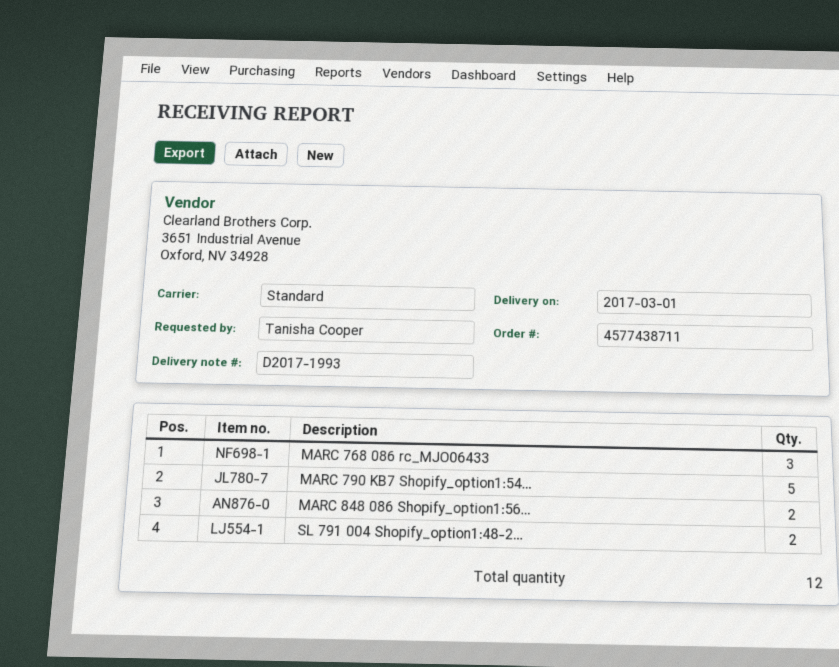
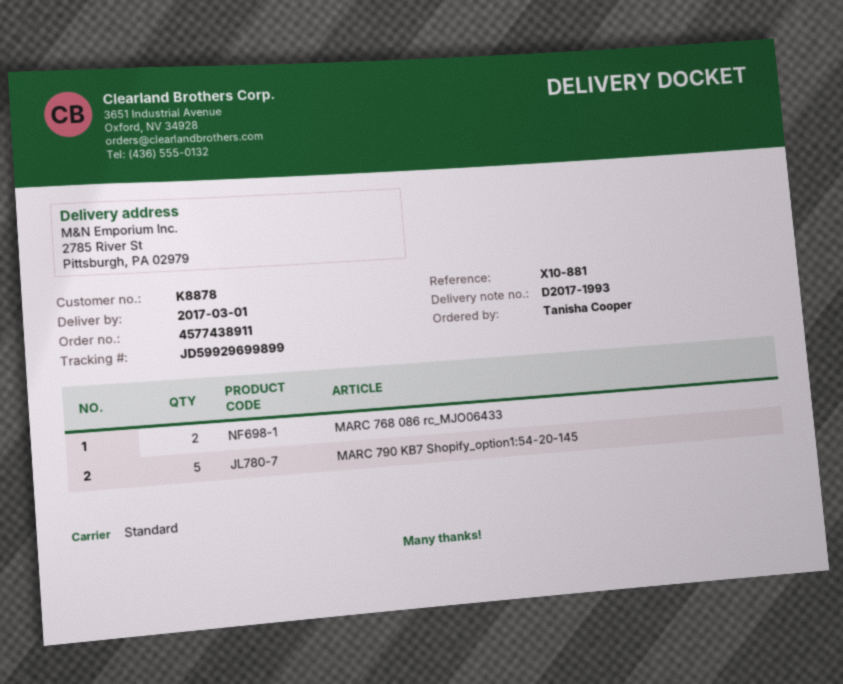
order number: 4577438711 -> 4577438911
MARC 768 086 rc_MJO06433: 3 -> 2
MARC 848 086 Shopify_option1:56...: 2 -> none
SL 791 004 Shopify_option1:48-2...: 2 -> none

